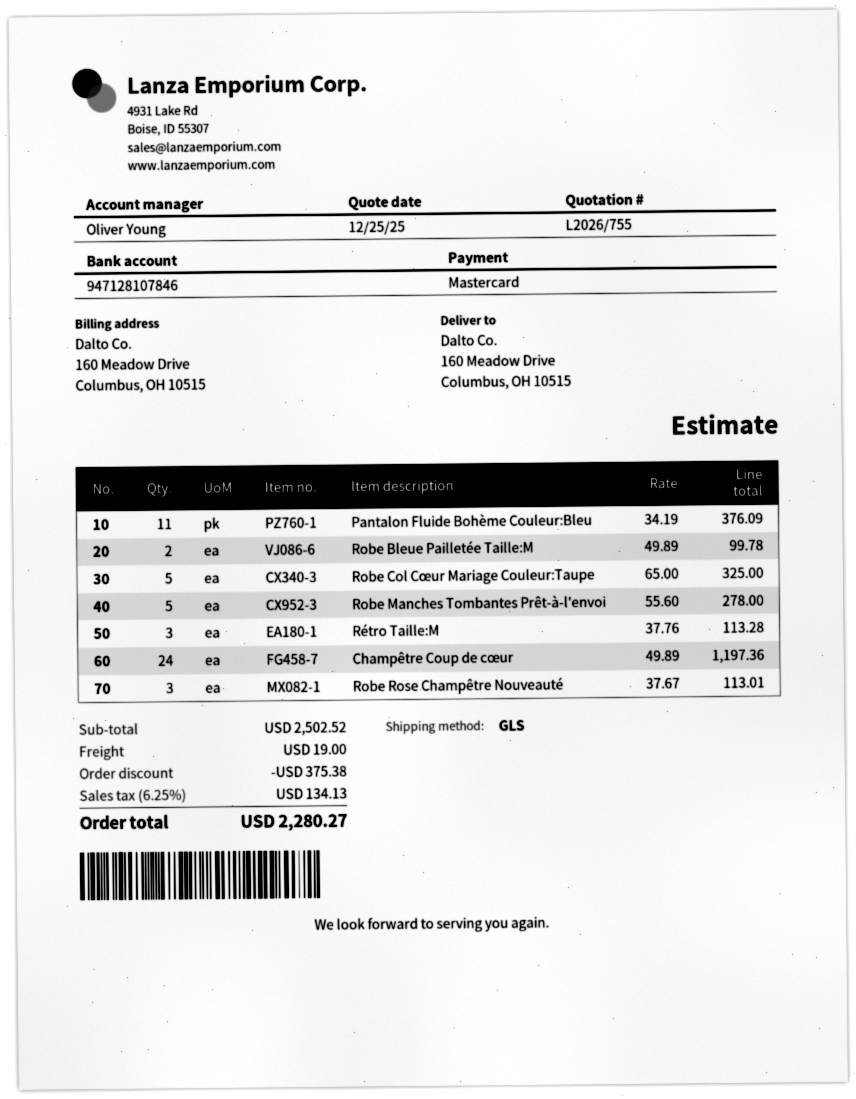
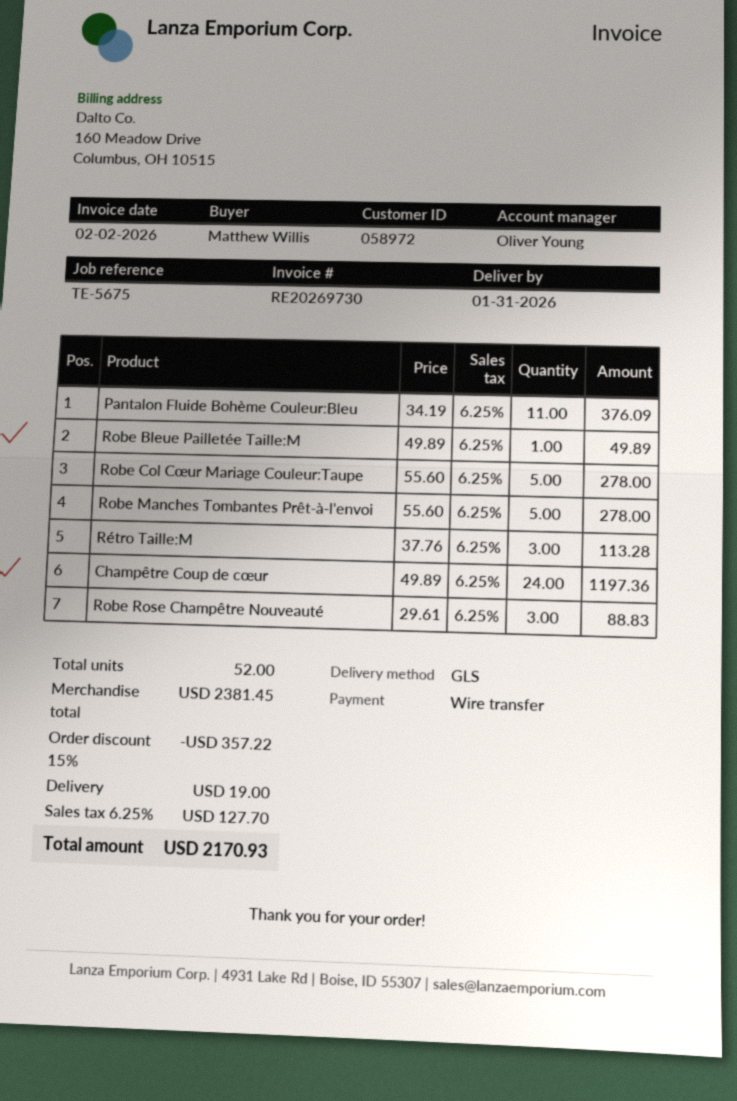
payment method: Mastercard -> bank transfer
Robe Bleue Pailletée Taille:M: 2 x 49.89 = 99.78 -> 1 x 49.89 = 49.89
Robe Col Cœur Mariage Couleur:Taupe: 5 x 65.00 = 325.00 -> 5 x 55.60 = 278.00
Robe Rose Champêtre Nouveauté: 3 x 37.67 = 113.01 -> 3 x 29.61 = 88.83
subtotal: 2502.52 -> 2381.45
discount: 375.38 -> 357.22
tax: 6.25% = 134.13 -> 6.25% = 127.70
total: 2280.27 -> 2170.93

